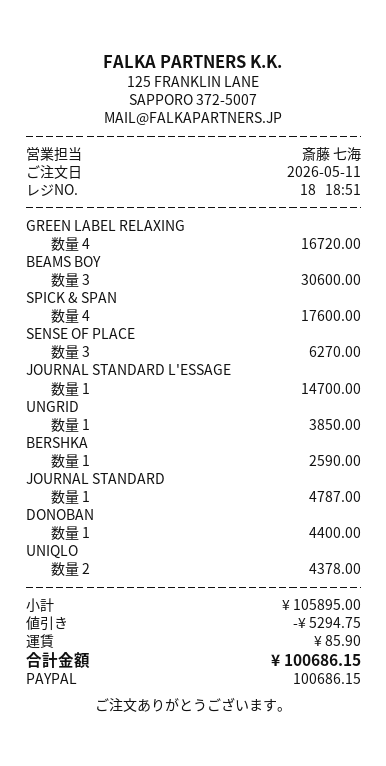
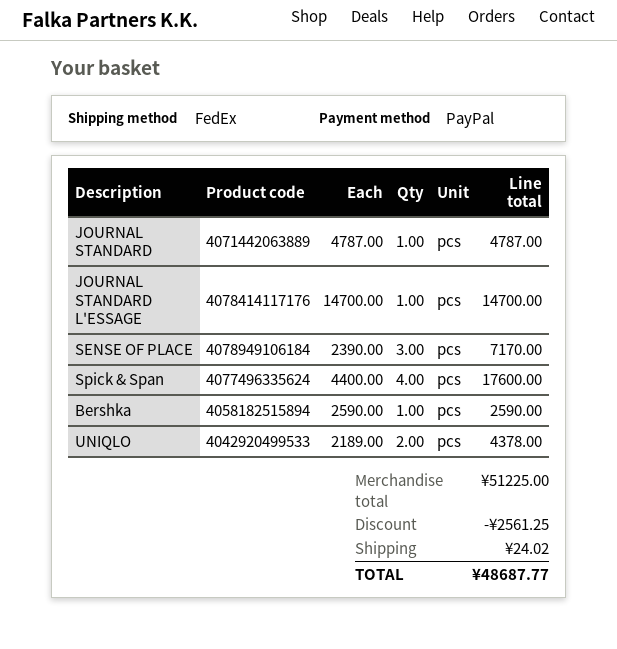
GREEN LABEL RELAXING: 4 for 16720.00 -> none
BEAMS BOY: 3 for 30600.00 -> none
SENSE OF PLACE: 3 for 6270.00 -> 3 for 7170.00
UNGRID: 1 for 3850.00 -> none
DONOBAN: 1 for 4400.00 -> none
subtotal: 105895.00 -> 51225.00
discount: 5294.75 -> 2561.25
shipping: 85.90 -> 24.02
total: 100686.15 -> 48687.77

